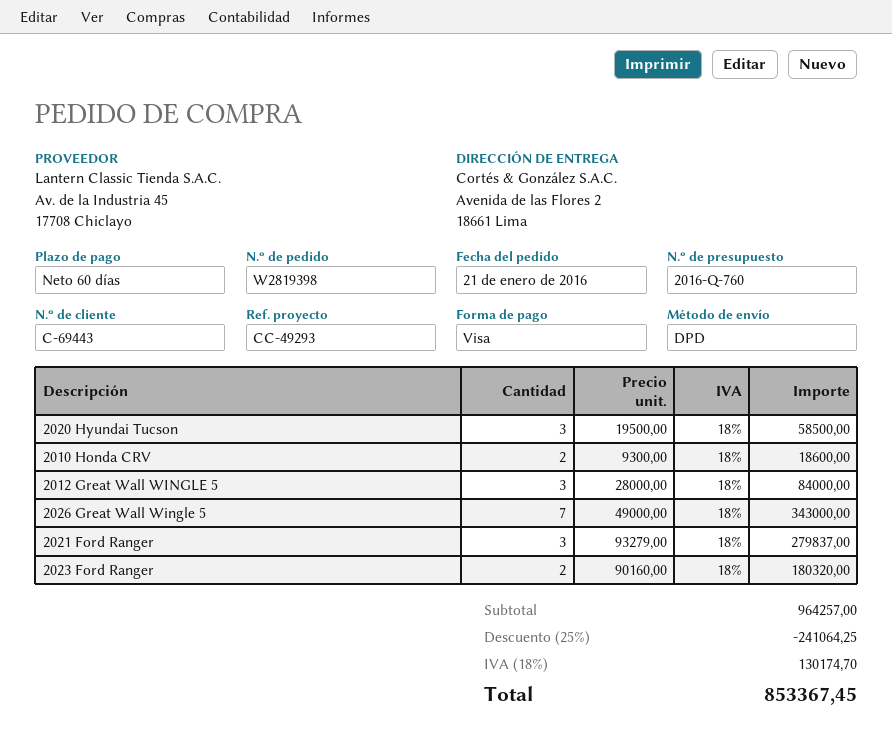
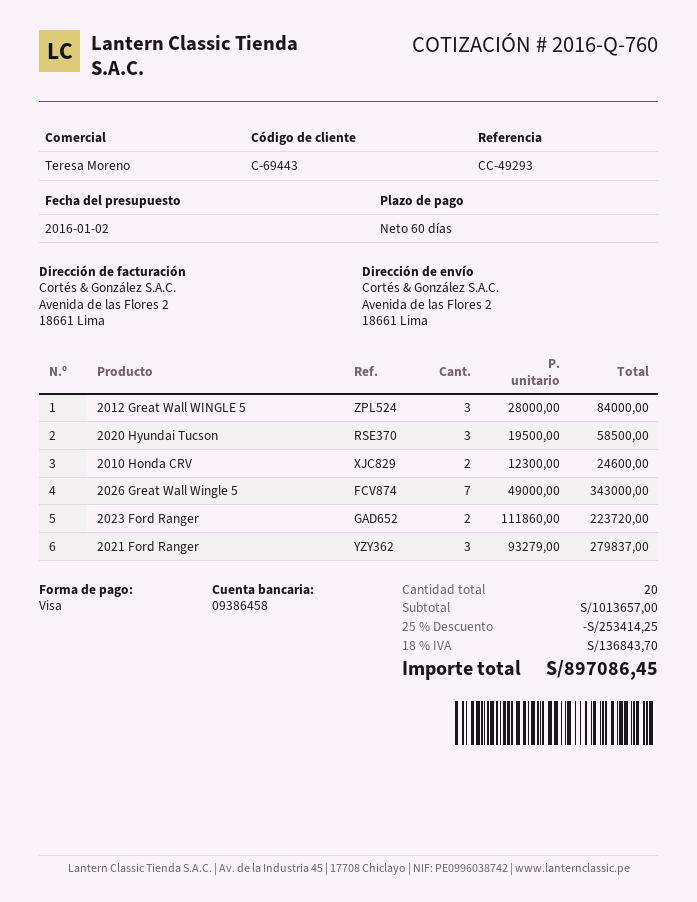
2010 Honda CRV: 2 x 9300.00 = 18600.00 -> 2 x 12300.00 = 24600.00
2023 Ford Ranger: 2 x 90160.00 = 180320.00 -> 2 x 111860.00 = 223720.00
subtotal: 964257.00 -> 1013657.00
discount: 25% = 241064.25 -> 25% = 253414.25
tax: 18% = 130174.70 -> 18% = 136843.70
total: 853367.45 -> 897086.45

